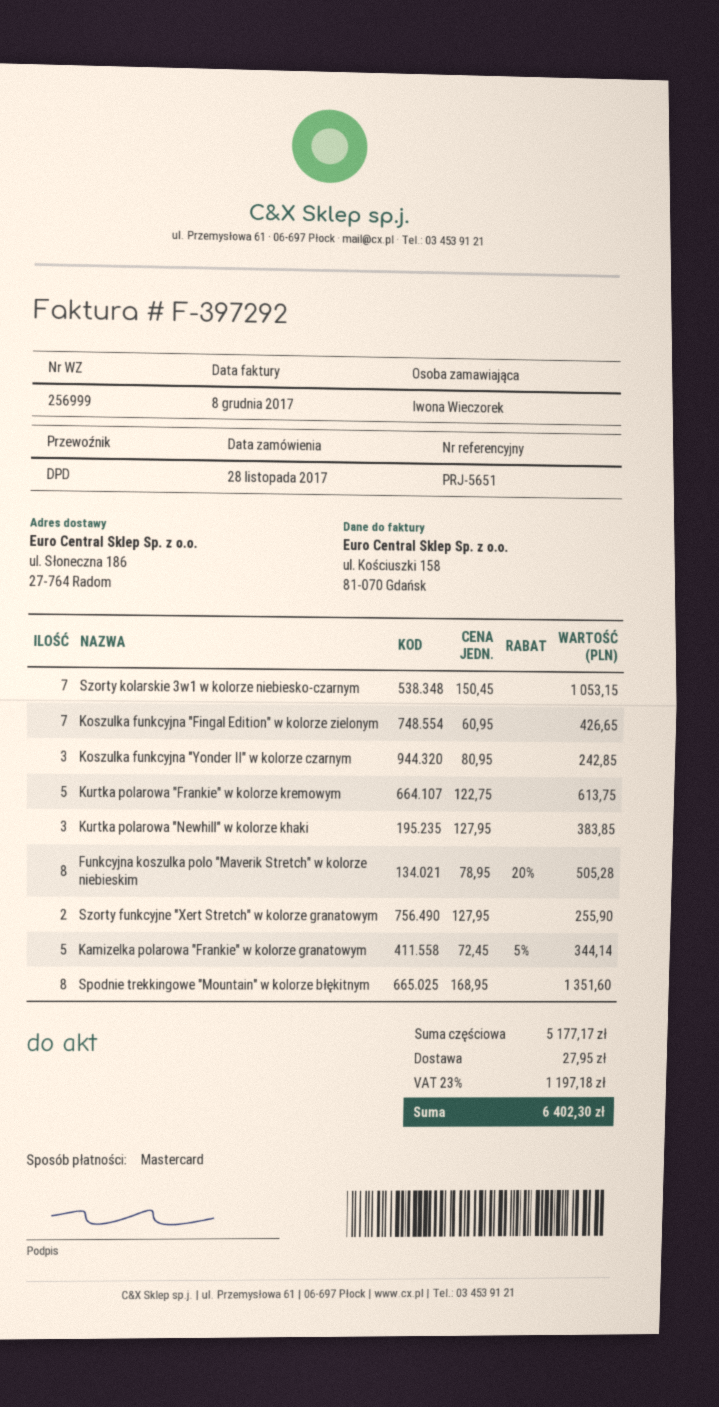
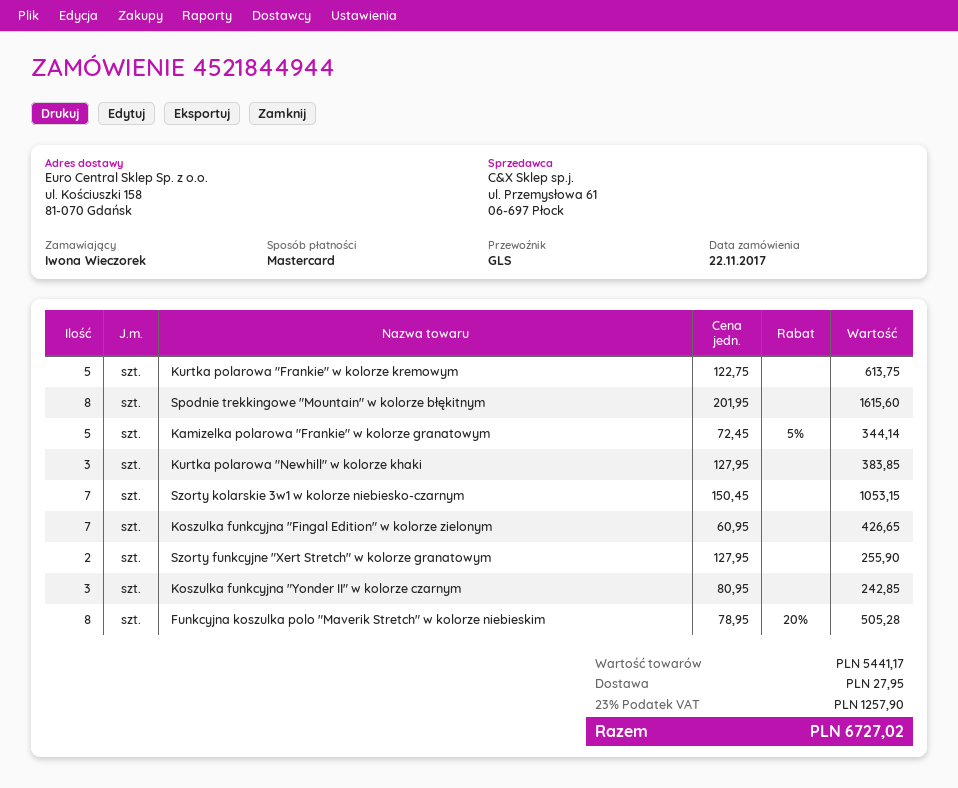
order date: 2017-11-28 -> 2017-11-22
shipping method: DPD -> GLS
ship to: ul. Słoneczna 186, 27-764 Radom -> ul. Kościuszki 158, 81-070 Gdańsk
Spodnie trekkingowe "Mountain" w kolorze błękitnym: 8 x 168.95 = 1351.60 -> 8 x 201.95 = 1615.60
subtotal: 5177.17 -> 5441.17
tax: 23% = 1197.18 -> 23% = 1257.90
total: 6402.30 -> 6727.02

